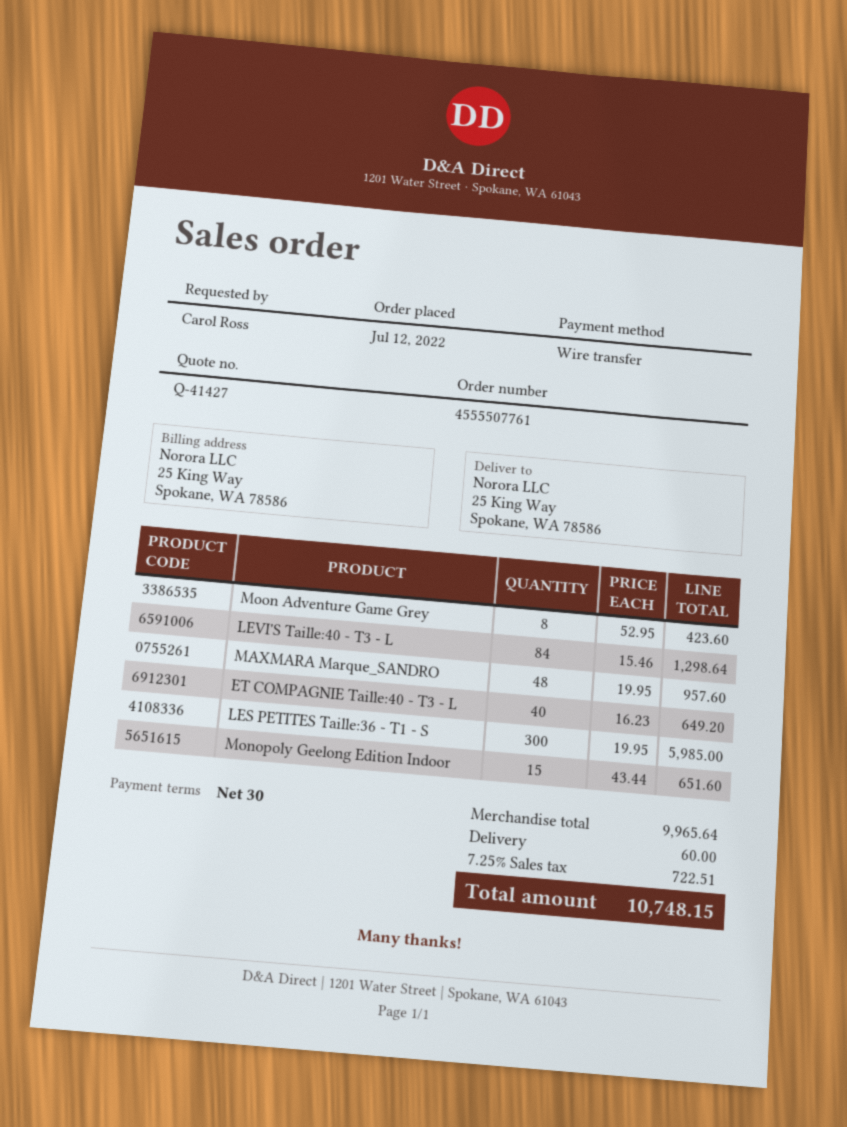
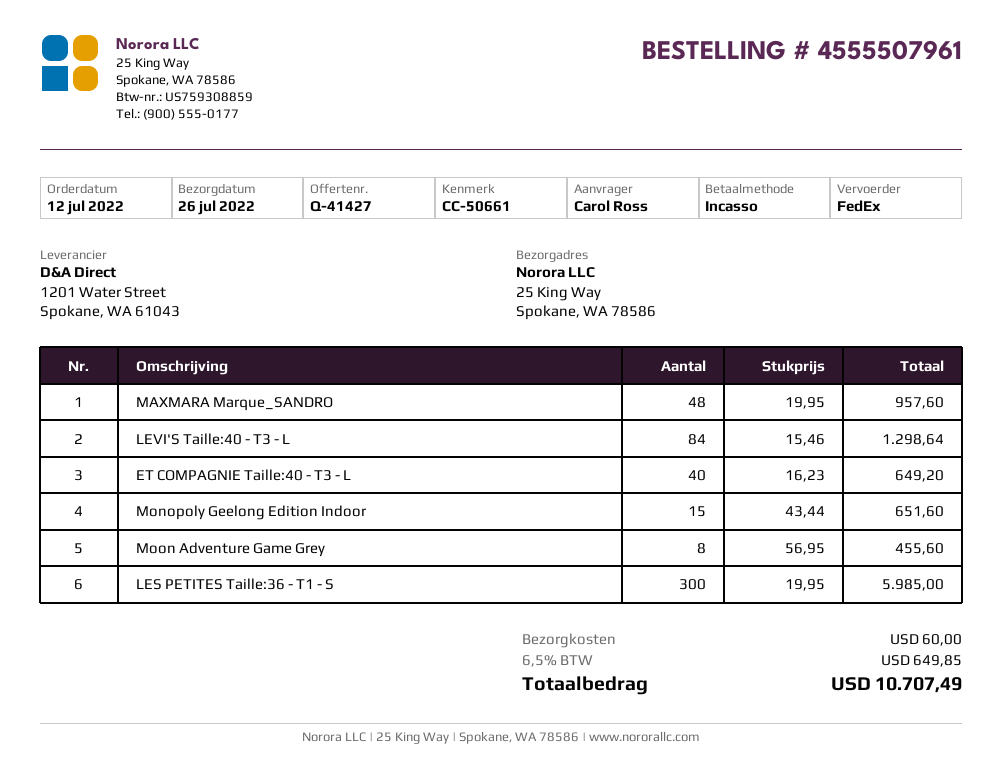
order number: 4555507761 -> 4555507961
payment method: bank transfer -> direct debit
Moon Adventure Game Grey: 8 x 52.95 = 423.60 -> 8 x 56.95 = 455.60
tax: 7.25% = 722.51 -> 6.5% = 649.85
total: 10748.15 -> 10707.49

